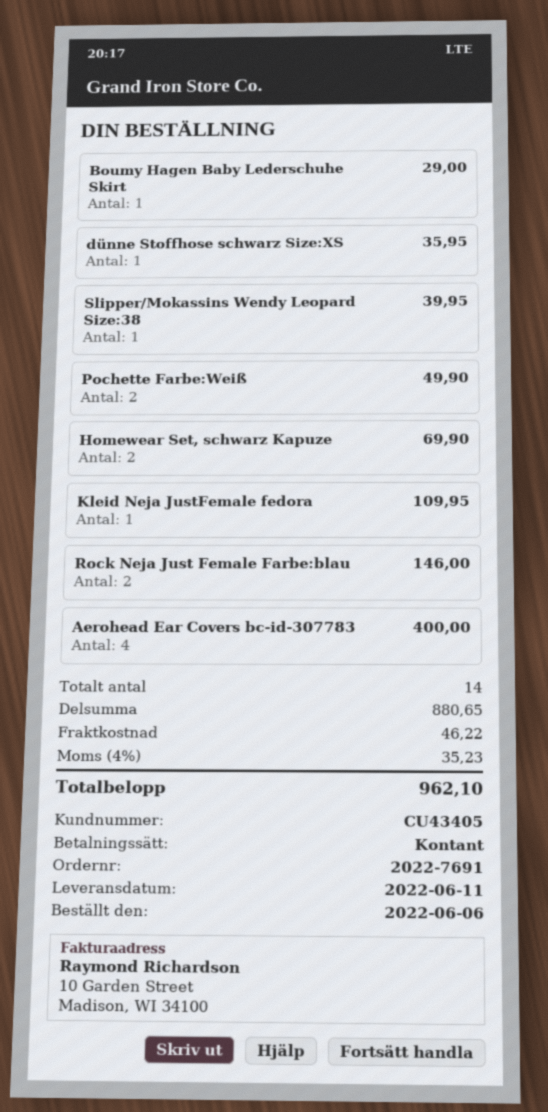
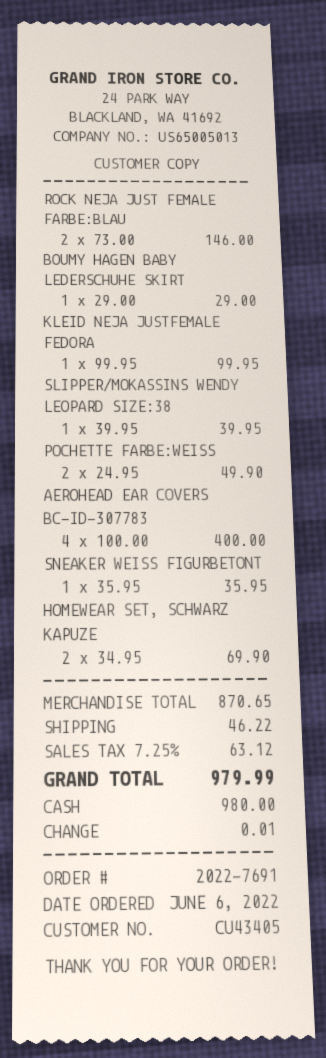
dünne Stoffhose schwarz Size:XS: 1 for 35.95 -> none
Kleid Neja JustFemale fedora: 1 for 109.95 -> 1 for 99.95
SNEAKER WEISS FIGURBETONT: none -> 1 for 35.95
subtotal: 880.65 -> 870.65
tax: 4% = 35.23 -> 7.25% = 63.12
total: 962.10 -> 979.99

